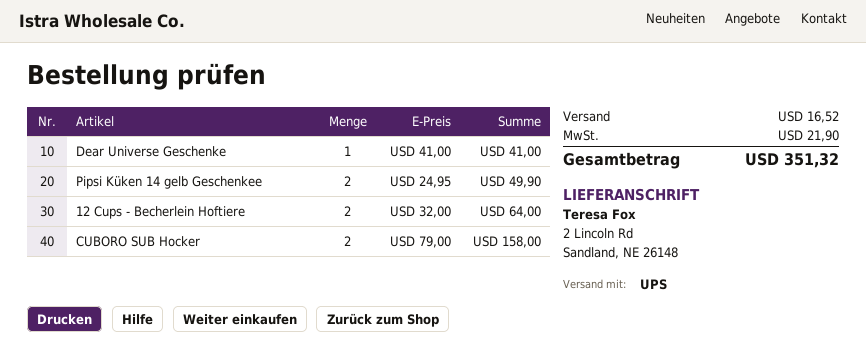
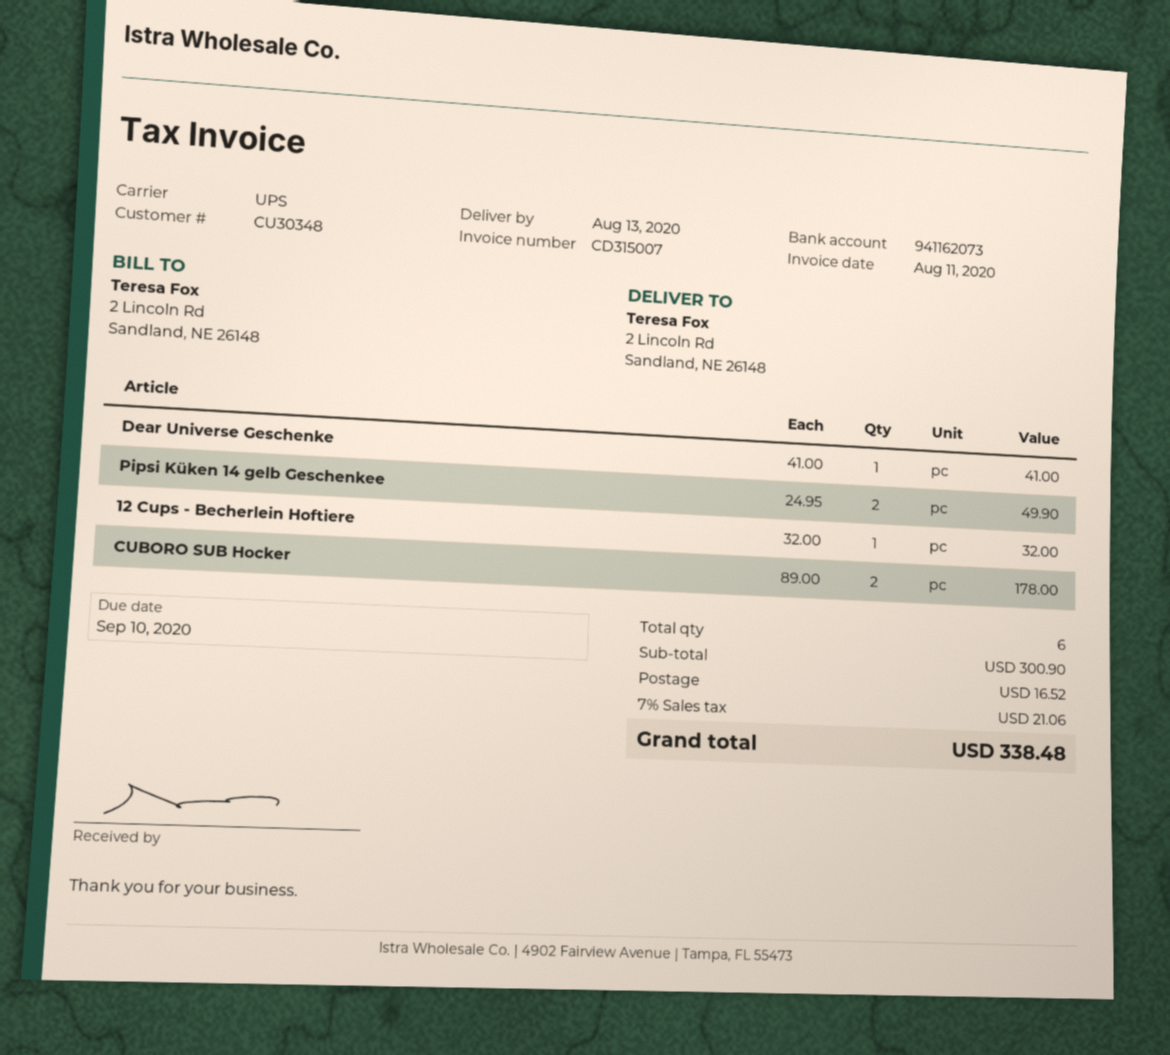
12 Cups - Becherlein Hoftiere: 2 x 32.00 = 64.00 -> 1 x 32.00 = 32.00
CUBORO SUB Hocker: 2 x 79.00 = 158.00 -> 2 x 89.00 = 178.00
tax: 21.90 -> 21.06
total: 351.32 -> 338.48

